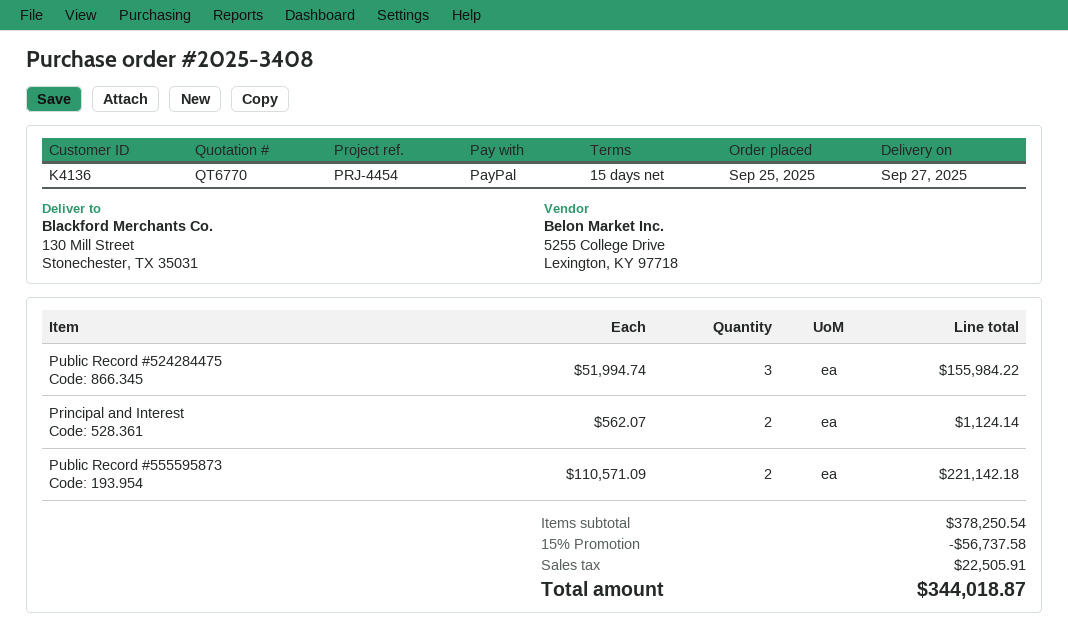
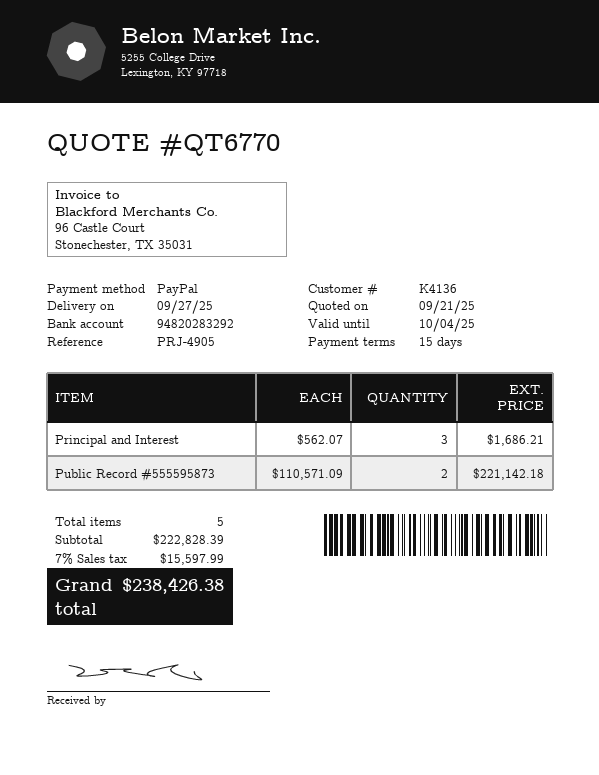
reference: PRJ-4454 -> PRJ-4905
Public Record #524284475: 3 x 51994.74 = 155984.22 -> none
Principal and Interest: 2 x 562.07 = 1124.14 -> 3 x 562.07 = 1686.21
subtotal: 378250.54 -> 222828.39
discount: 15% = 56737.58 -> none
tax: 22505.91 -> 15597.99
total: 344018.87 -> 238426.38

